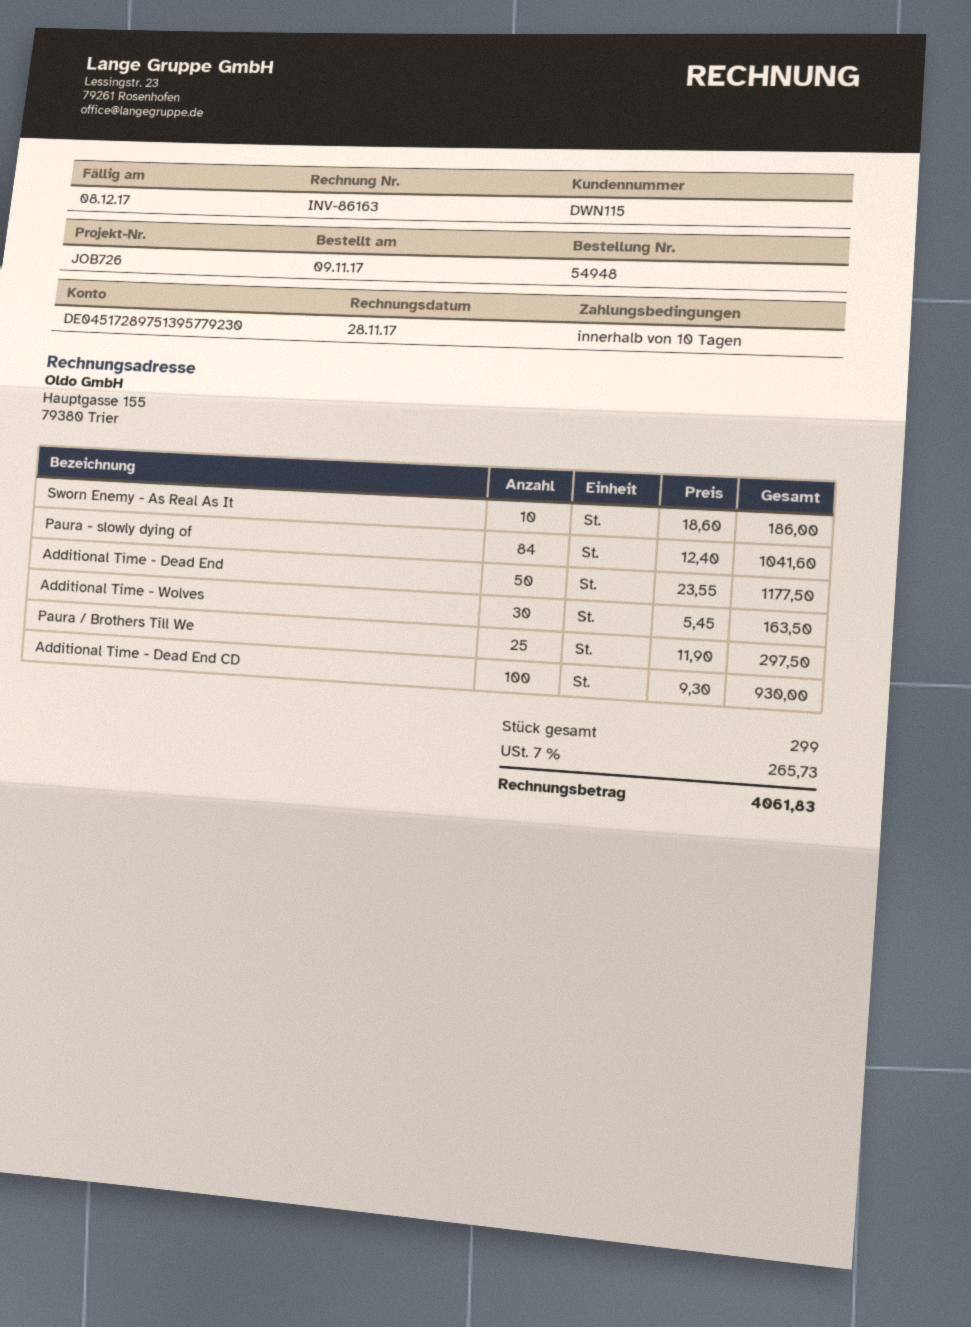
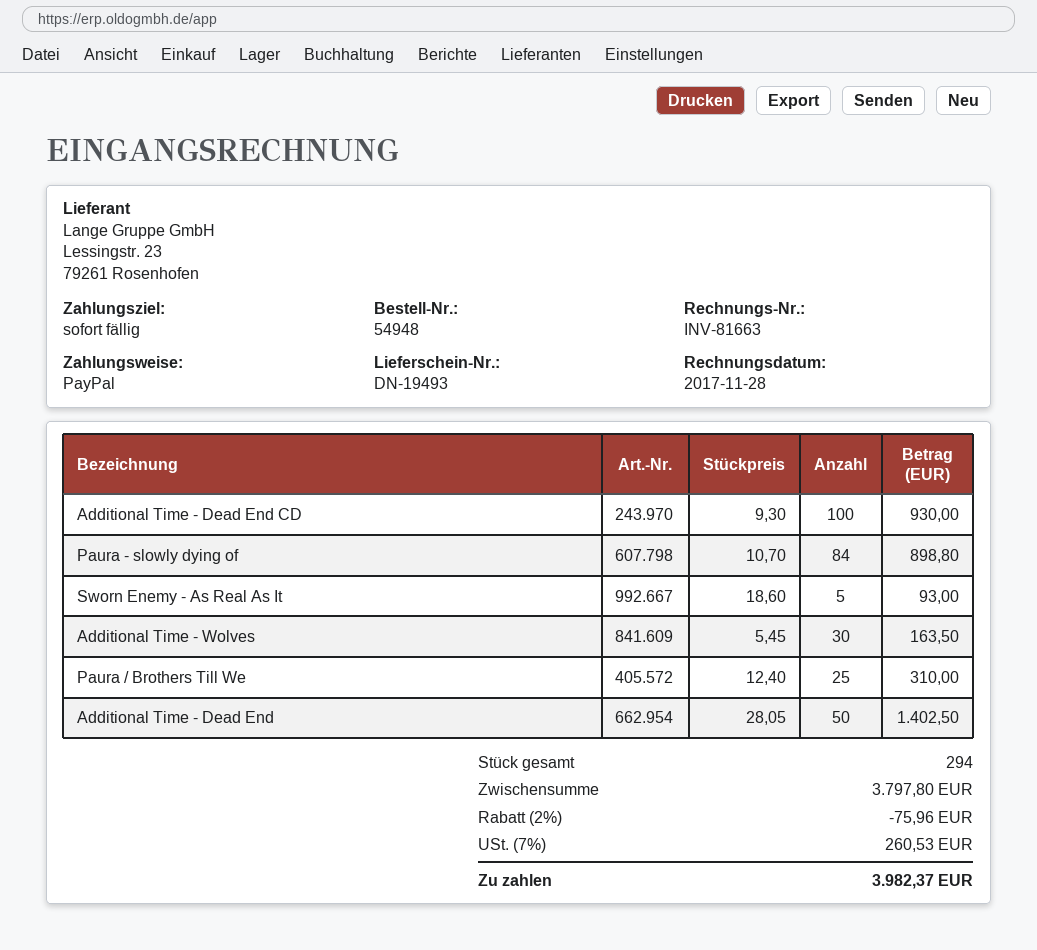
invoice number: INV-86163 -> INV-81663
payment terms: 10 days -> on receipt
Sworn Enemy - As Real As It: 10 x 18.60 = 186.00 -> 5 x 18.60 = 93.00
Paura - slowly dying of: 84 x 12.40 = 1041.60 -> 84 x 10.70 = 898.80
Additional Time - Dead End: 50 x 23.55 = 1177.50 -> 50 x 28.05 = 1402.50
Paura / Brothers Till We: 25 x 11.90 = 297.50 -> 25 x 12.40 = 310.00
total quantity: 299 -> 294
discount: none -> 2% = 75.96
tax: 7% = 265.73 -> 7% = 260.53
total: 4061.83 -> 3982.37

